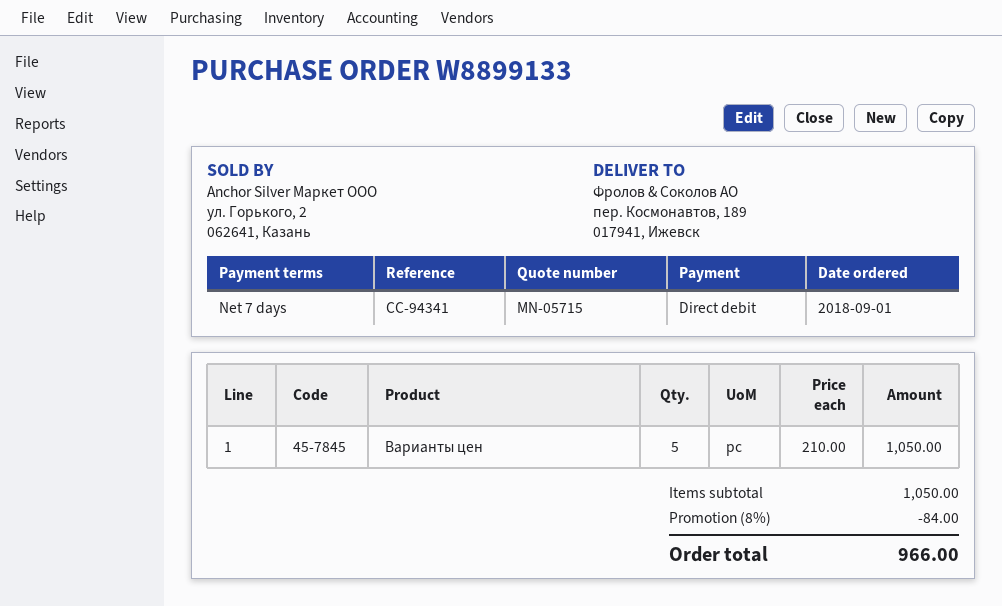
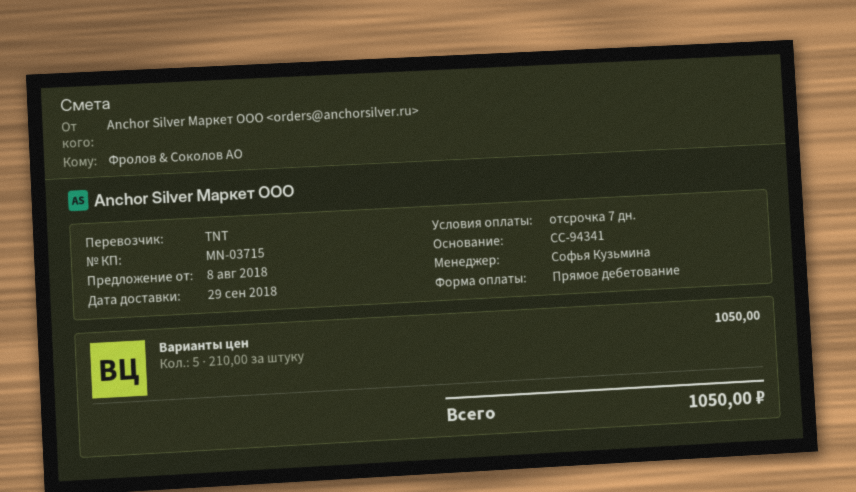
quote number: MN-05715 -> MN-03715
discount: 8% = 84.00 -> none
total: 966.00 -> 1050.00

